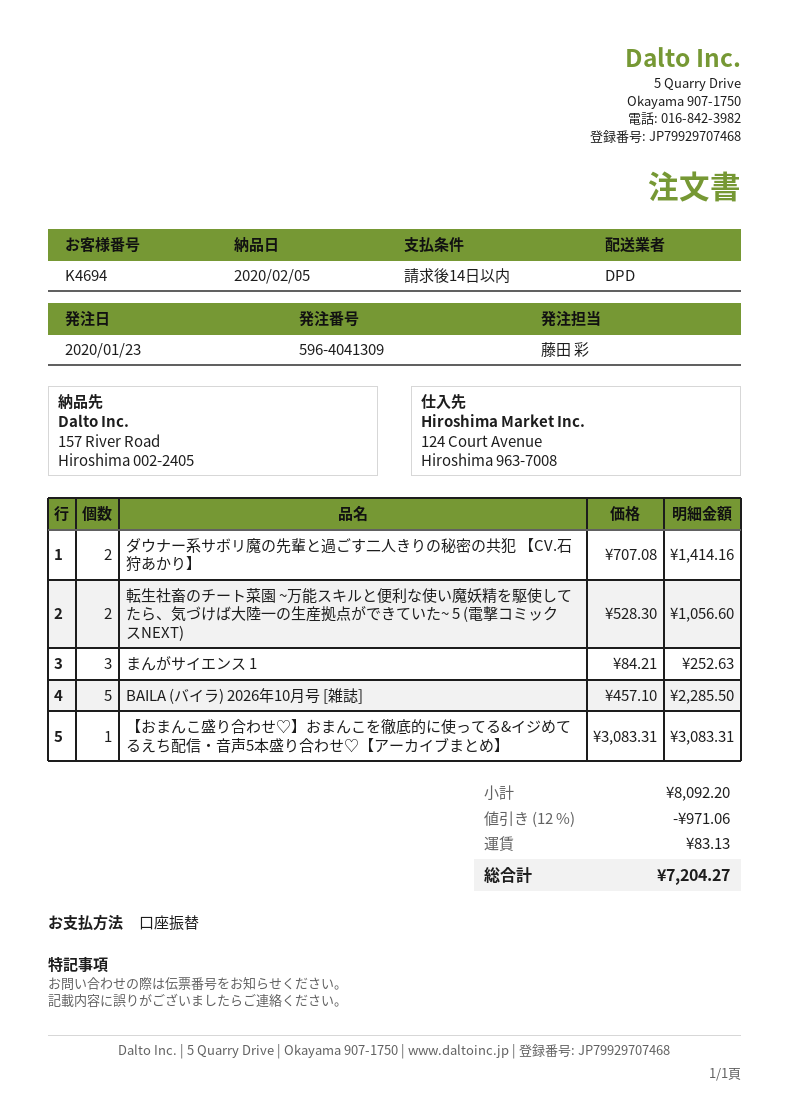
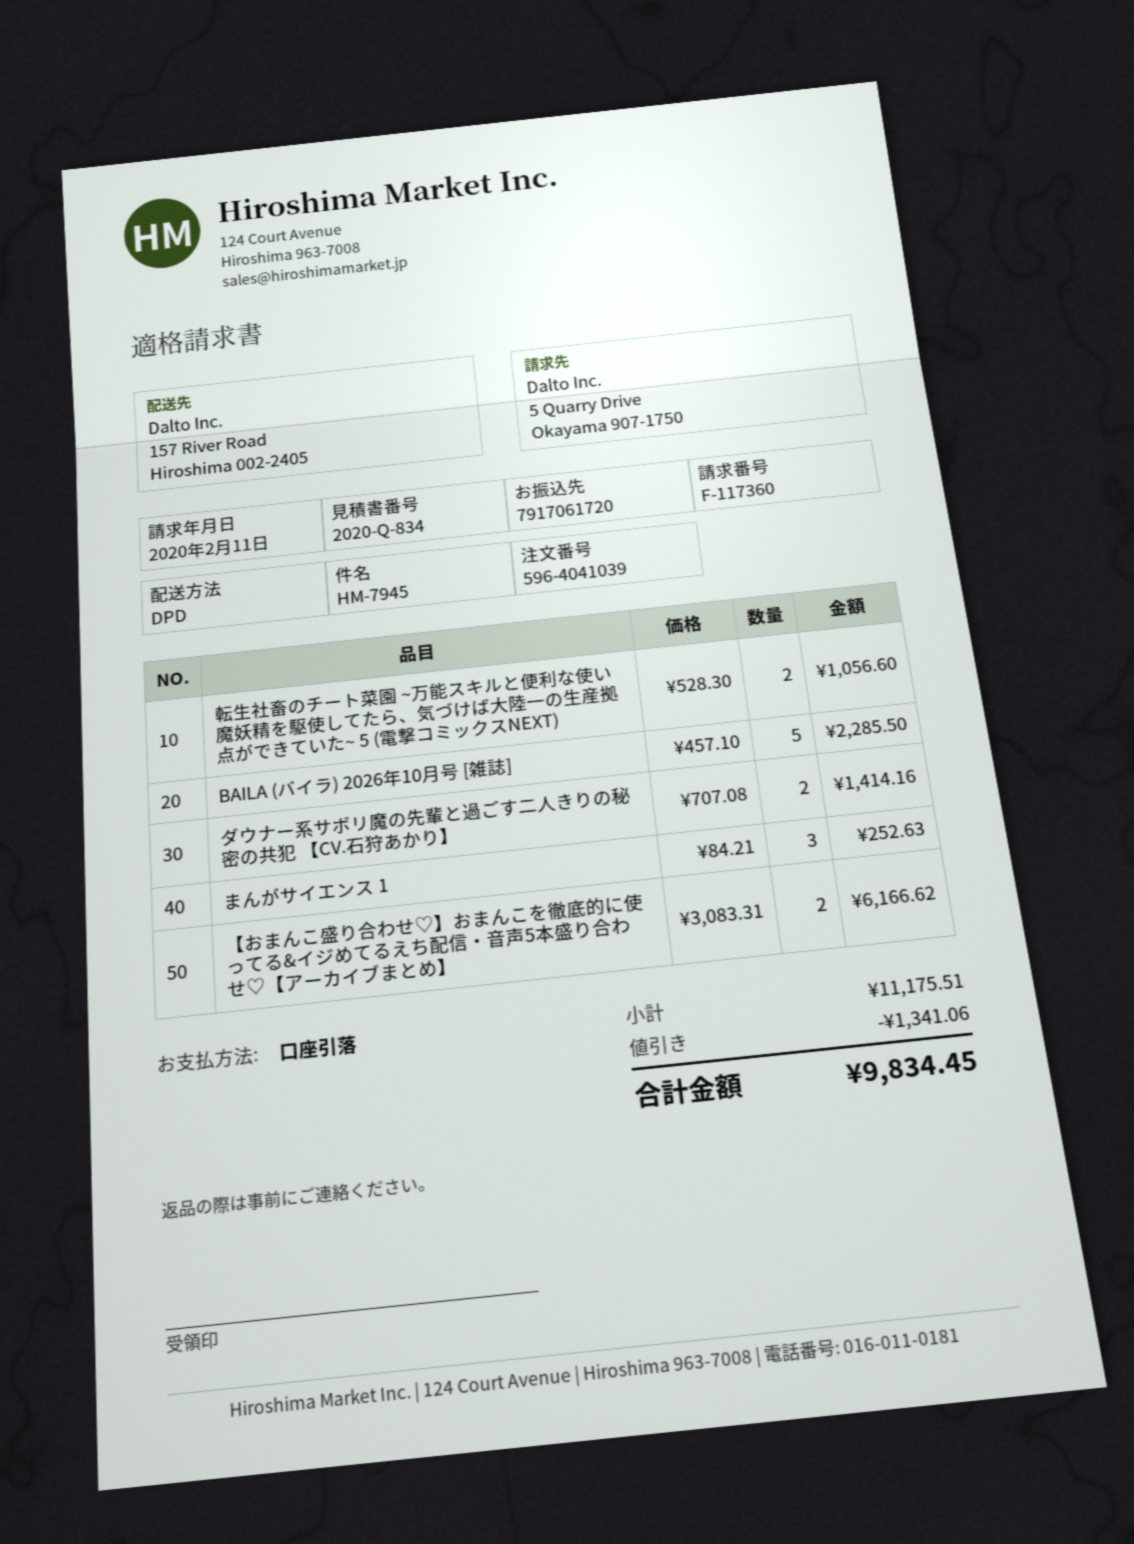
order number: 596-4041309 -> 596-4041039
【おまんこ盛り合わせ♡】おまんこを徹底的に使ってる&イジめてるえち配信・音声5本盛り合わせ♡【アーカイブまとめ】: 1 x 3083.31 = 3083.31 -> 2 x 3083.31 = 6166.62
subtotal: 8092.20 -> 11175.51
discount: 971.06 -> 1341.06
shipping: 83.13 -> none
total: 7204.27 -> 9834.45

